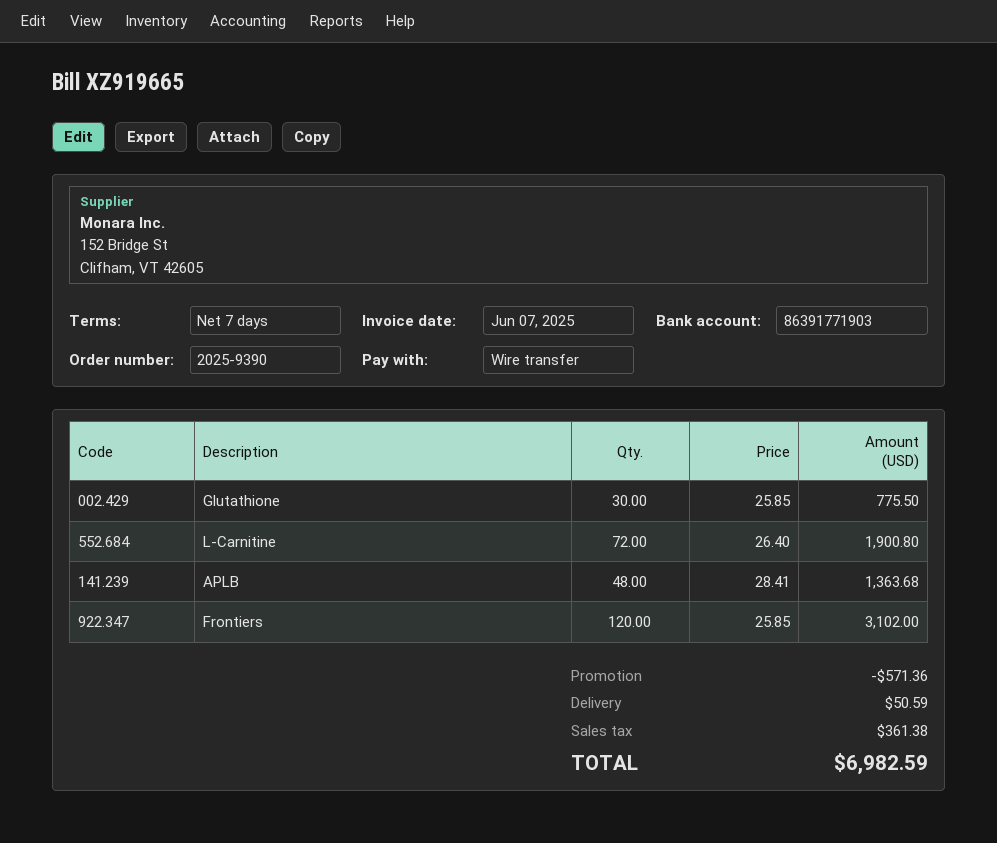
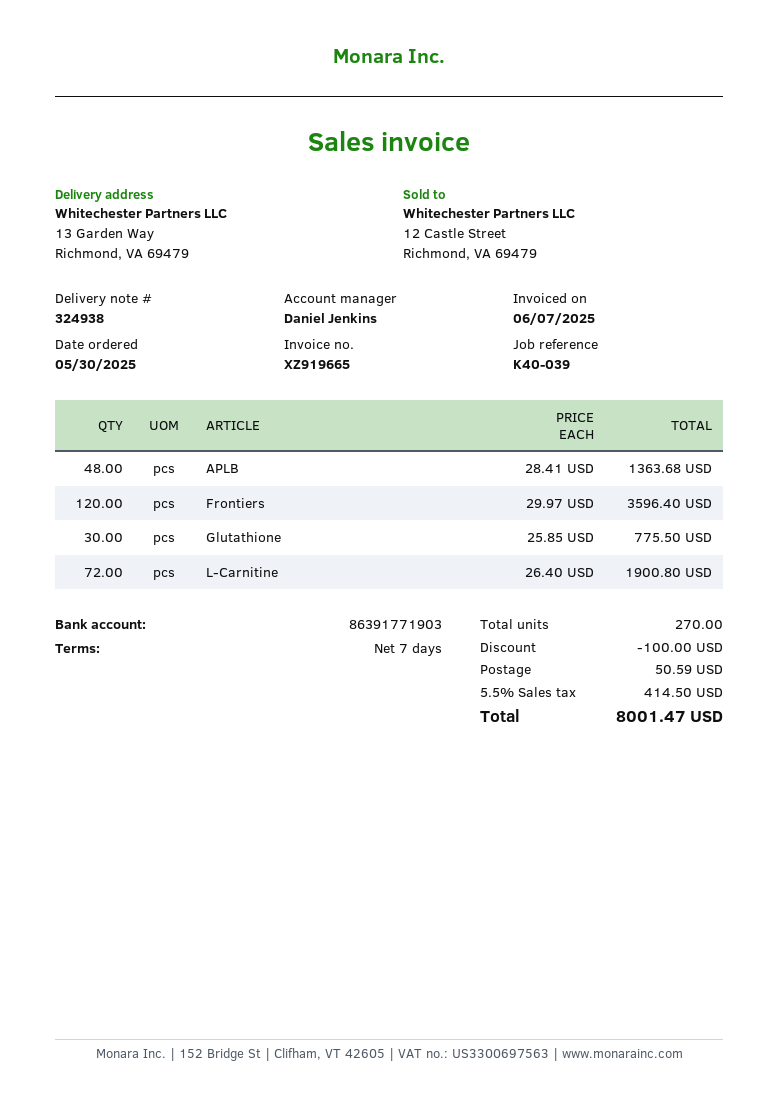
Frontiers: 120 x 25.85 = 3102.00 -> 120 x 29.97 = 3596.40
discount: 571.36 -> 100.00
tax: 361.38 -> 414.50
total: 6982.59 -> 8001.47

